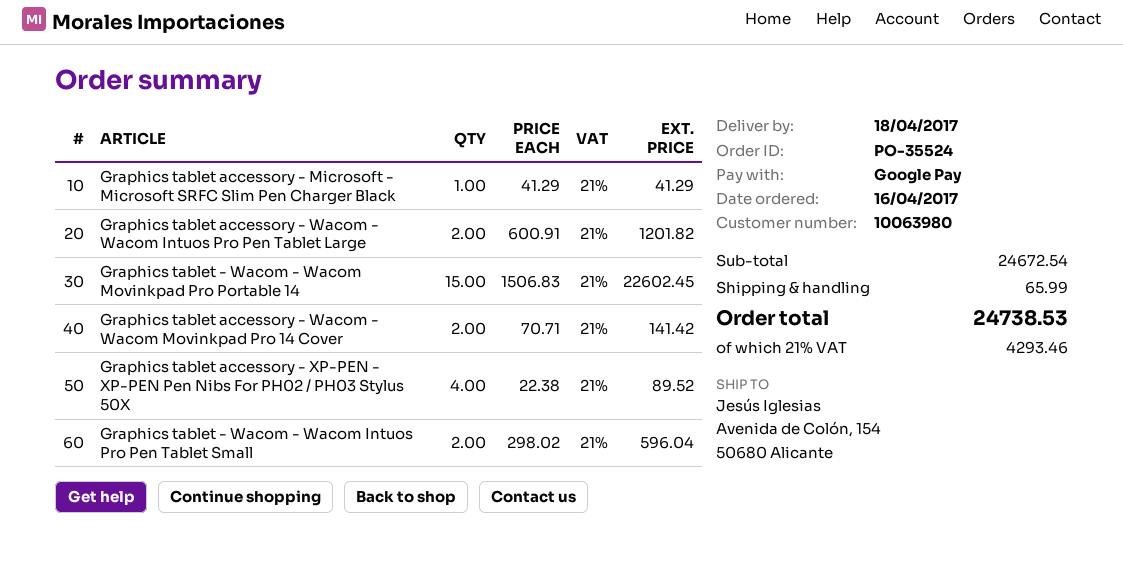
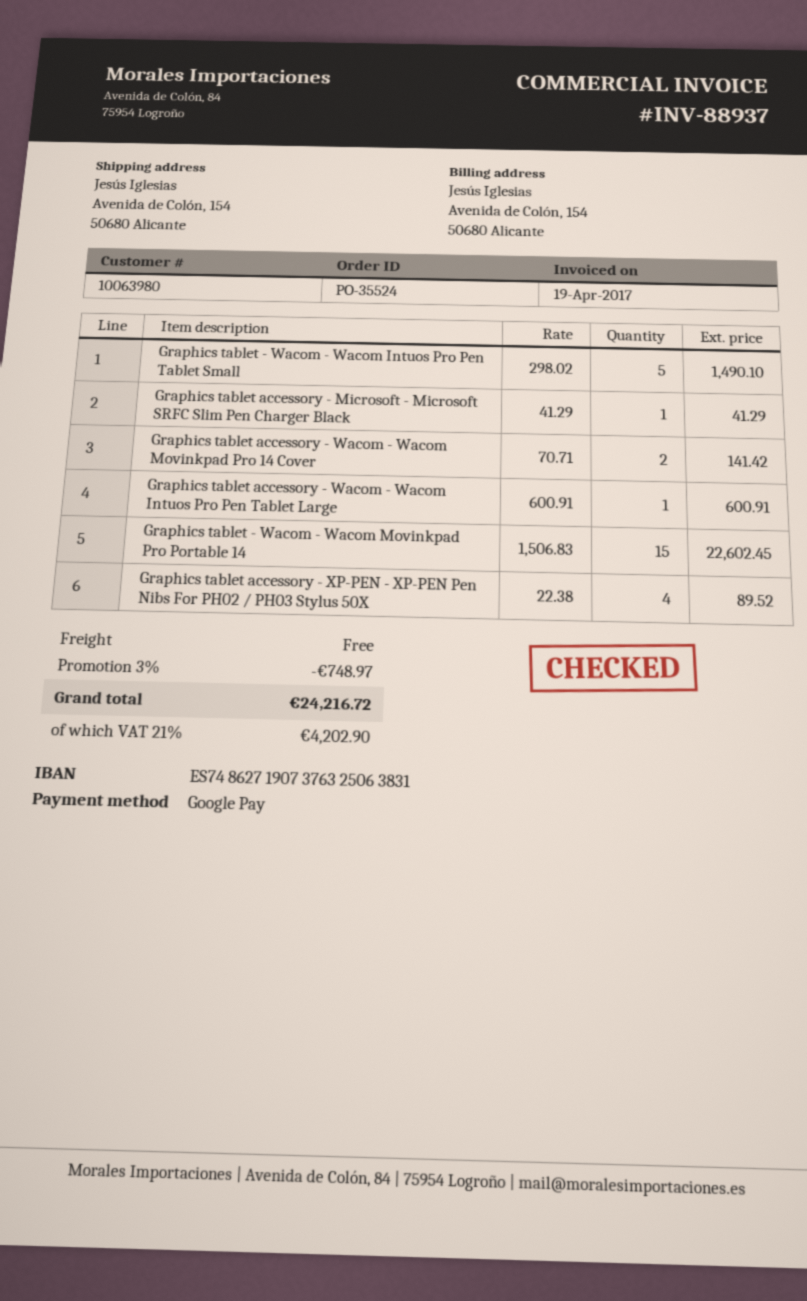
Graphics tablet accessory - Wacom - Wacom Intuos Pro Pen Tablet Large: 2 x 600.91 = 1201.82 -> 1 x 600.91 = 600.91
Graphics tablet - Wacom - Wacom Intuos Pro Pen Tablet Small: 2 x 298.02 = 596.04 -> 5 x 298.02 = 1490.10
discount: none -> 3% = 748.97
shipping: 65.99 -> 0.00
tax: 21% = 4293.46 -> 21% = 4202.90
total: 24738.53 -> 24216.72

